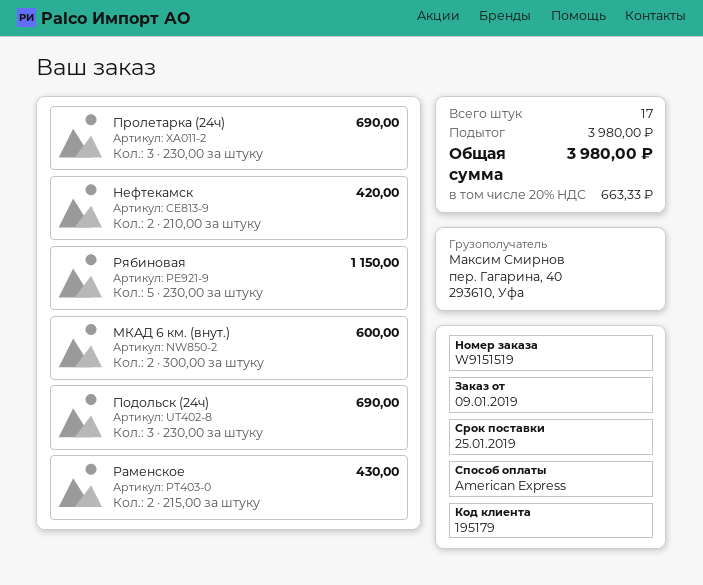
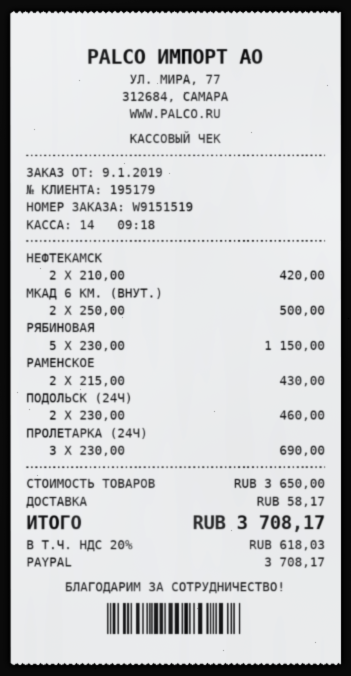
payment method: American Express -> PayPal
МКАД 6 км. (внут.): 2 x 300.00 = 600.00 -> 2 x 250.00 = 500.00
Подольск (24ч): 3 x 230.00 = 690.00 -> 2 x 230.00 = 460.00
subtotal: 3980.00 -> 3650.00
shipping: none -> 58.17
tax: 20% = 663.33 -> 20% = 618.03
total: 3980.00 -> 3708.17

